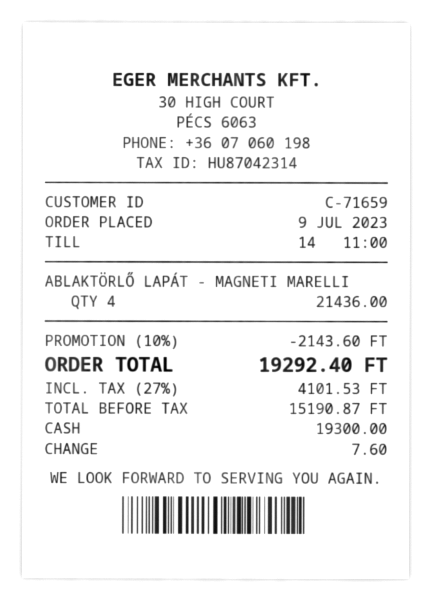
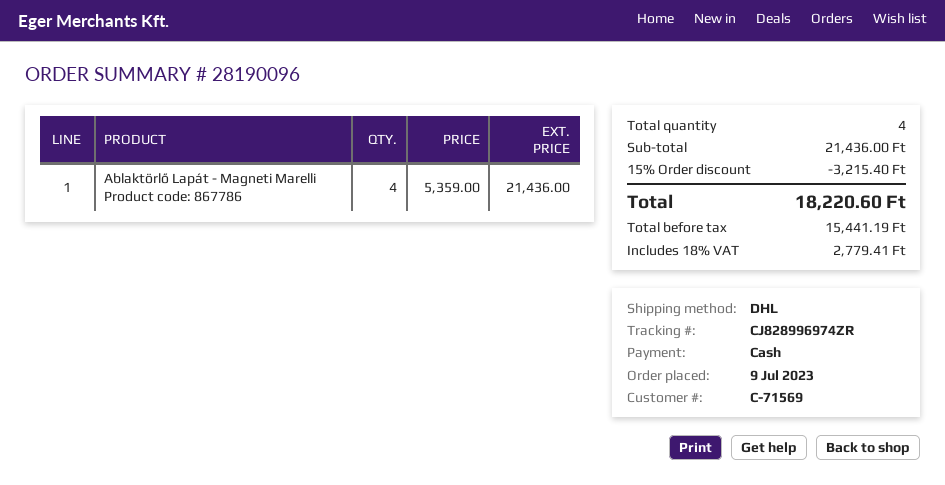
customer number: C-71659 -> C-71569
discount: 10% = 2143.60 -> 15% = 3215.40
net: 15190.87 -> 15441.19
tax: 27% = 4101.53 -> 18% = 2779.41
total: 19292.40 -> 18220.60

